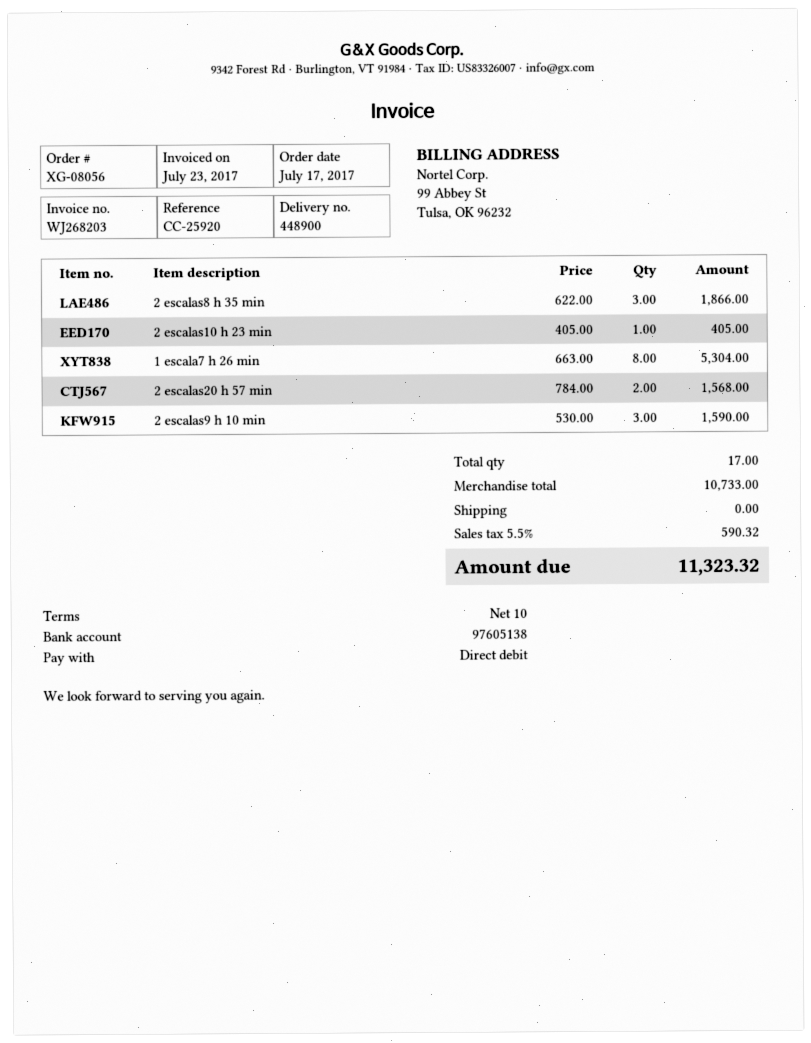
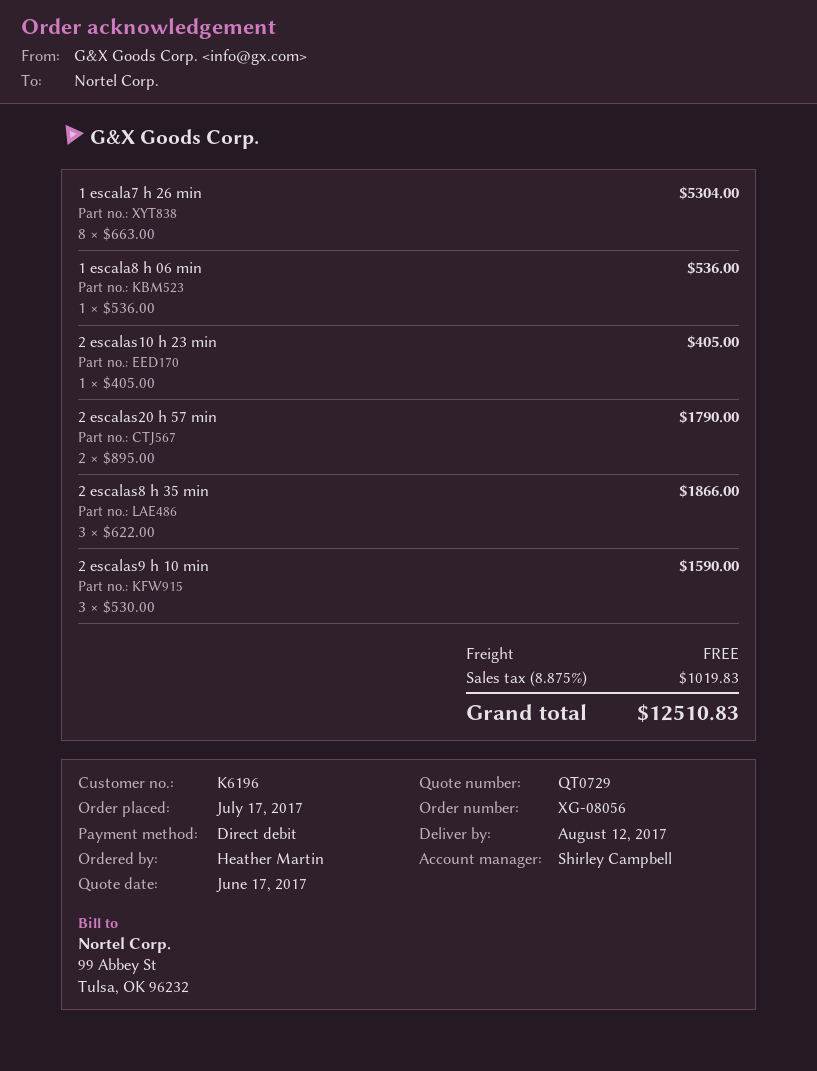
2 escalas20 h 57 min: 2 x 784.00 = 1568.00 -> 2 x 895.00 = 1790.00
1 escala8 h 06 min: none -> 1 x 536.00 = 536.00
tax: 5.5% = 590.32 -> 8.875% = 1019.83
total: 11323.32 -> 12510.83

